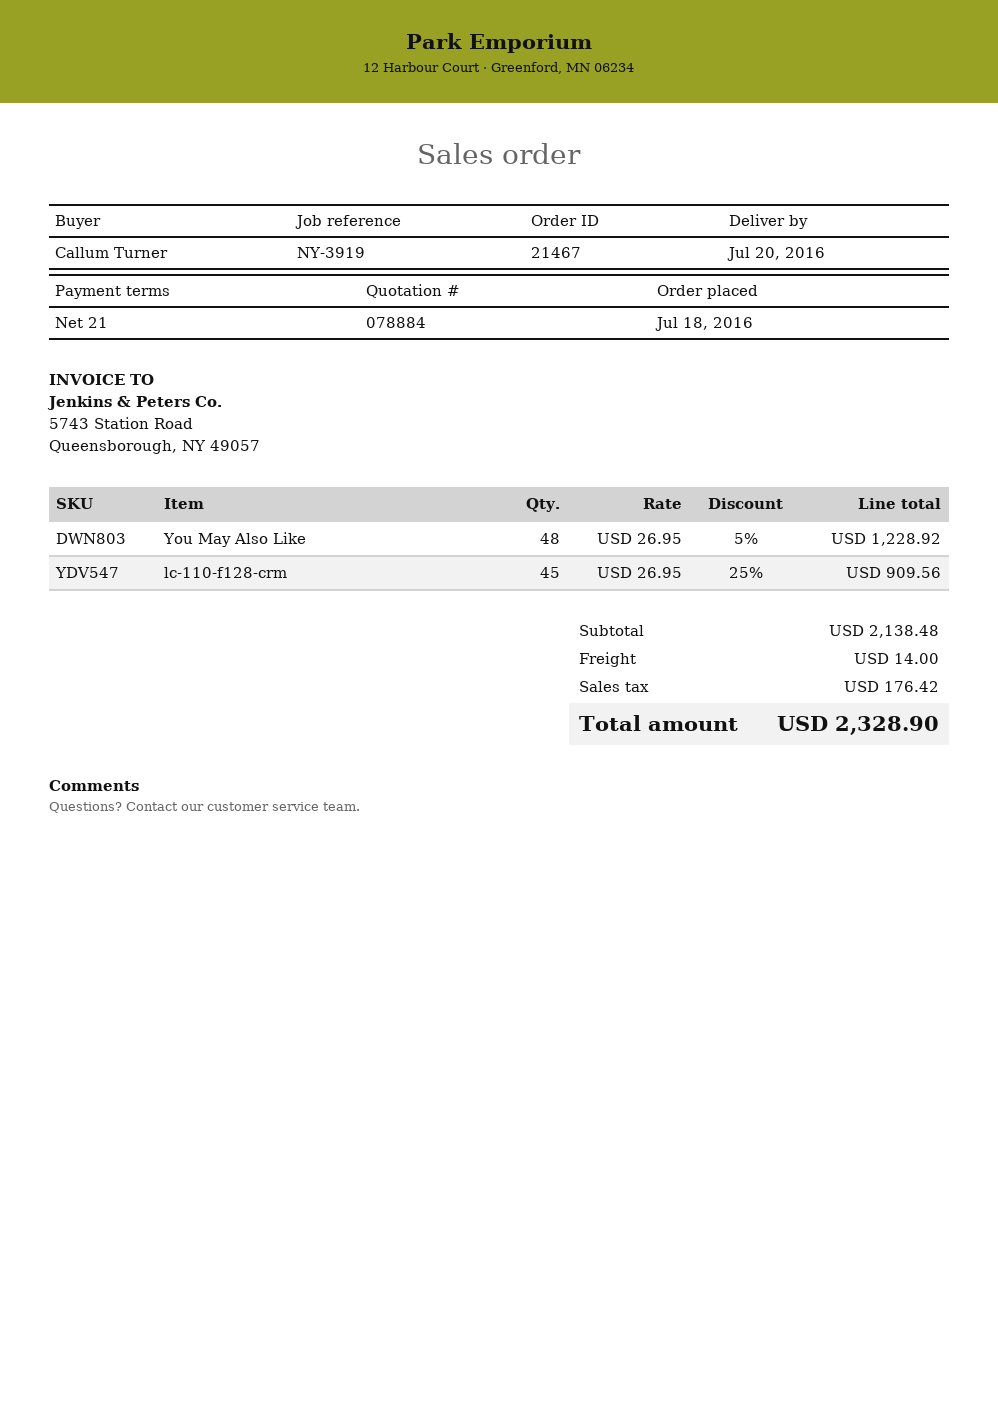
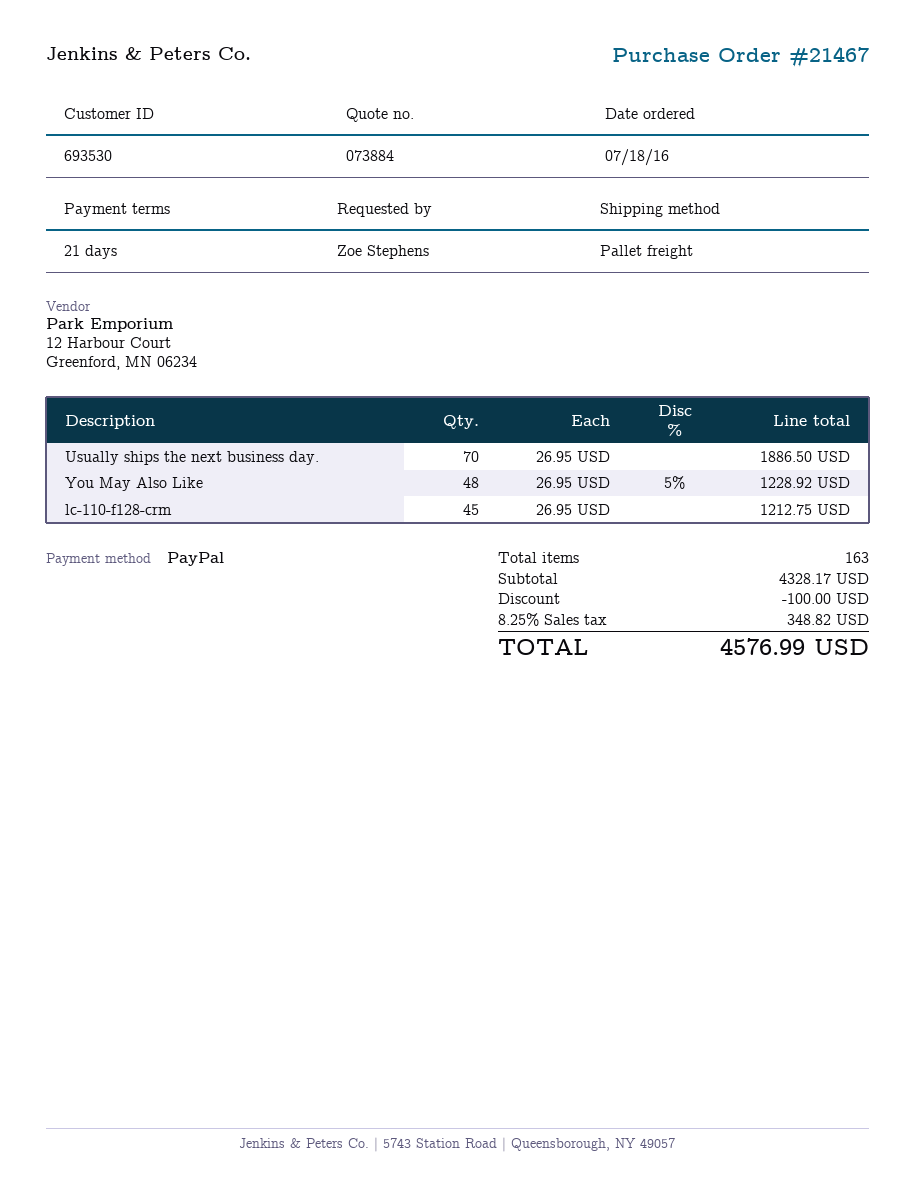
quote number: 078884 -> 073884
ordered by: Callum Turner -> Zoe Stephens
lc-110-f128-crm: 45 x 26.95 - 25% = 909.56 -> 45 x 26.95 = 1212.75
Usually ships the next business day.: none -> 70 x 26.95 = 1886.50
subtotal: 2138.48 -> 4328.17
discount: none -> 100.00
shipping: 14.00 -> none
tax: 176.42 -> 348.82
total: 2328.90 -> 4576.99

